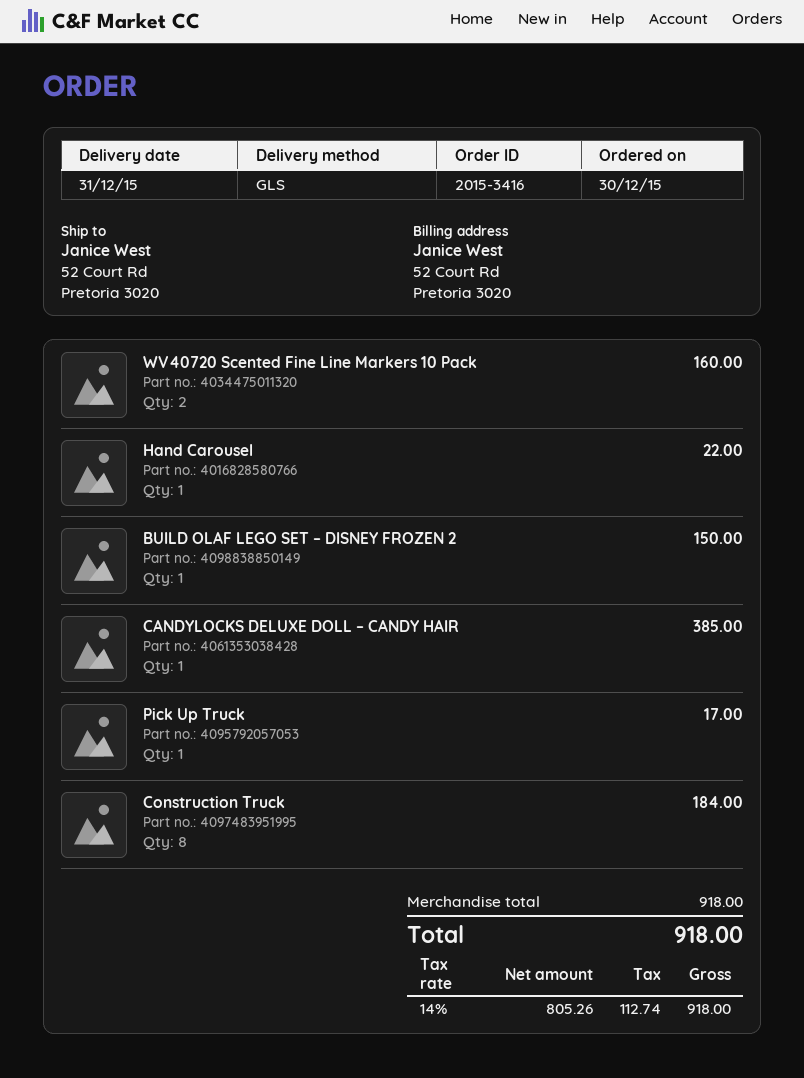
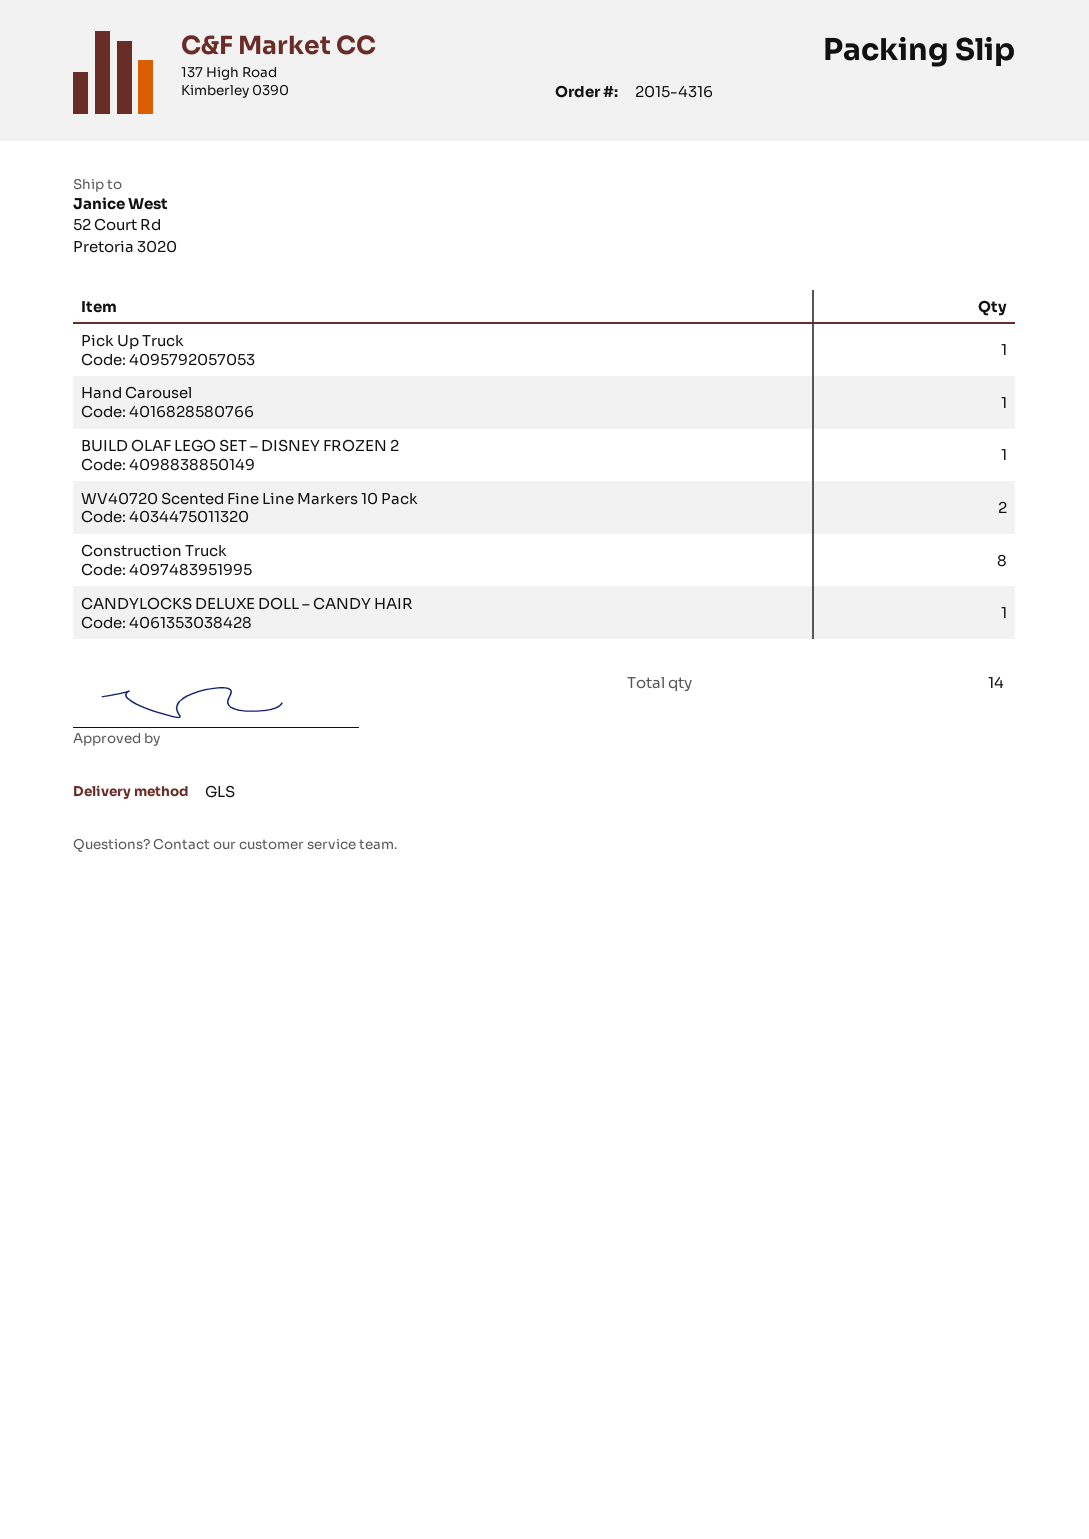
order number: 2015-3416 -> 2015-4316

